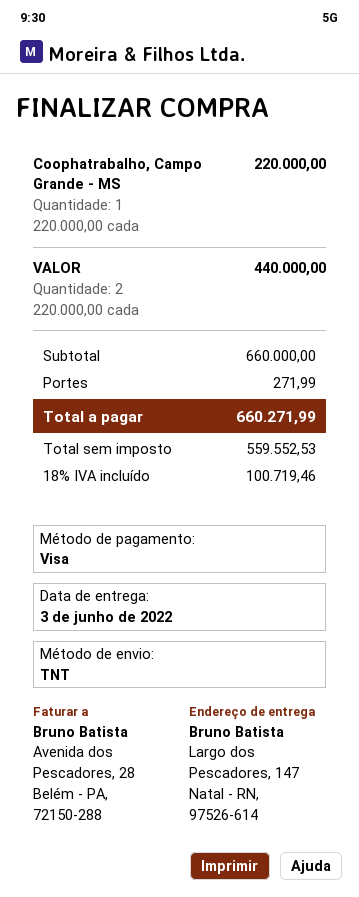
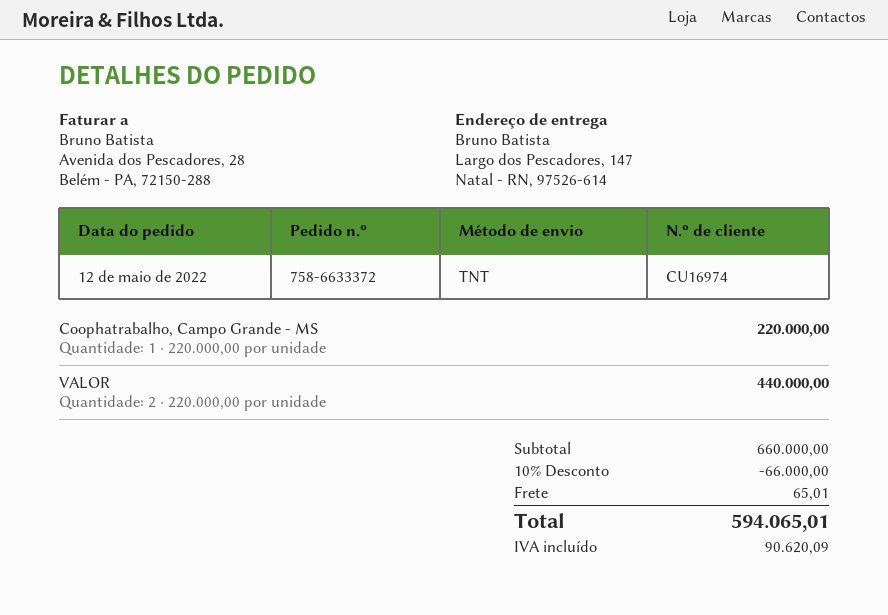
discount: none -> 10% = 66000.00
shipping: 271.99 -> 65.01
tax: 100719.46 -> 90620.09
total: 660271.99 -> 594065.01

